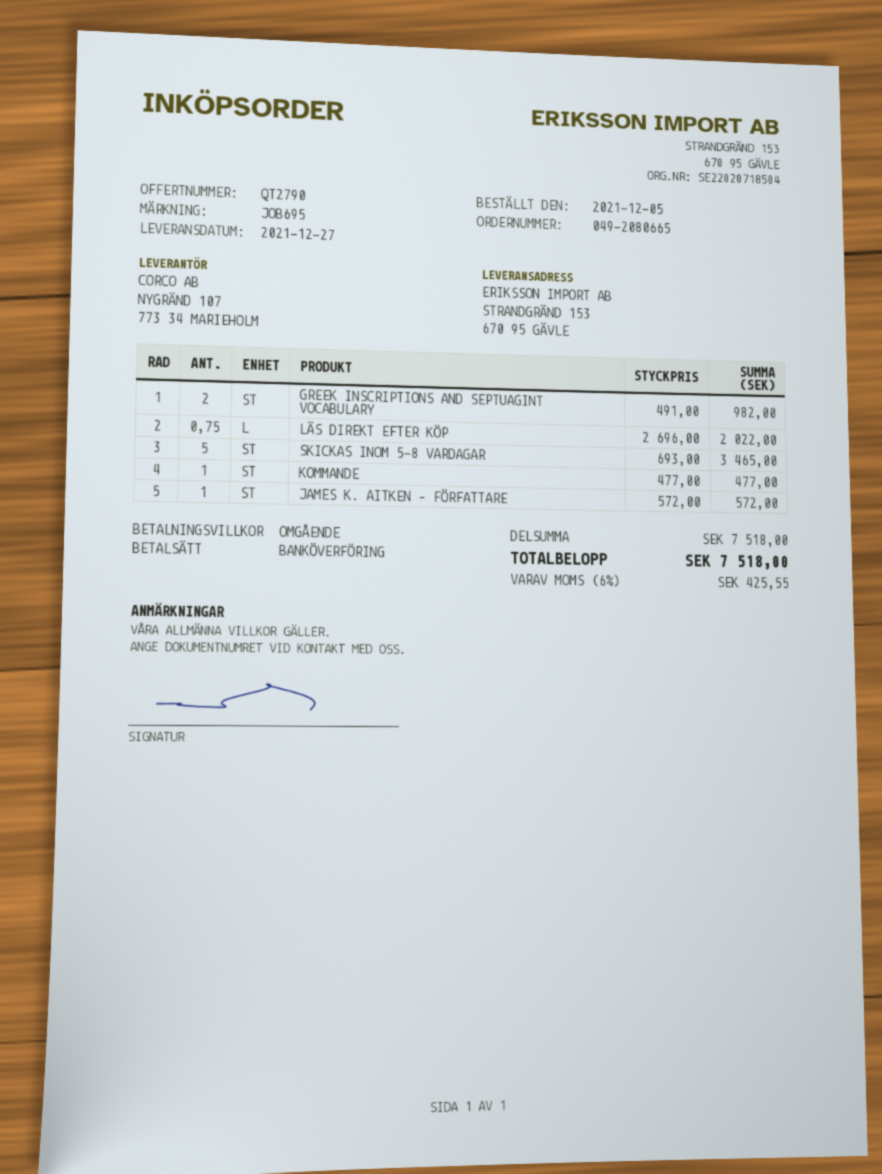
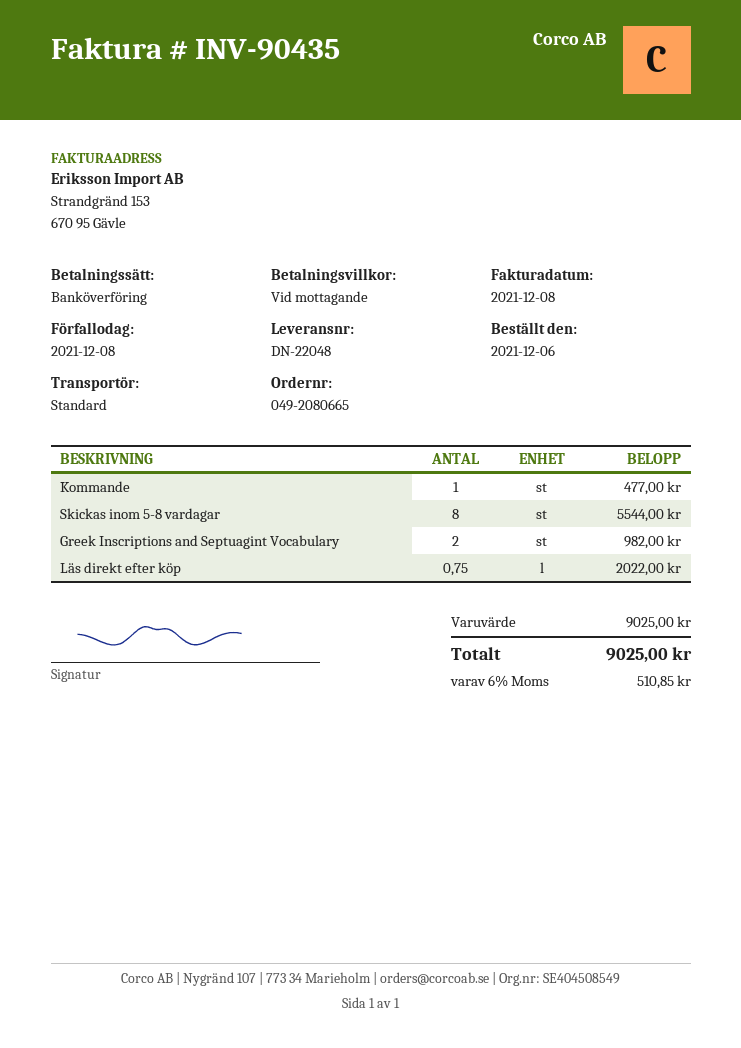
order date: 2021-12-05 -> 2021-12-06
SKICKAS INOM 5-8 VARDAGAR: 5 for 3465.00 -> 8 for 5544.00
JAMES K. AITKEN – FÖRFATTARE: 1 for 572.00 -> none
subtotal: 7518.00 -> 9025.00
tax: 6% = 425.55 -> 6% = 510.85
total: 7518.00 -> 9025.00

